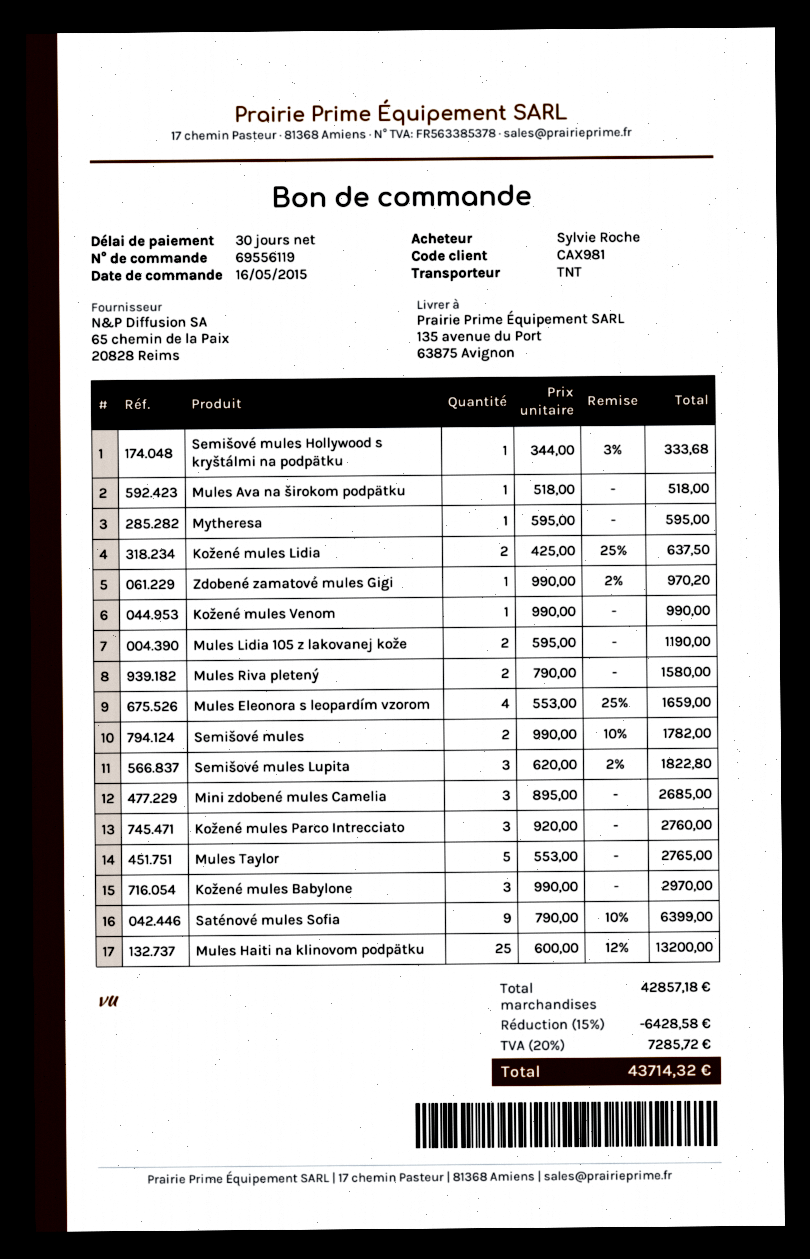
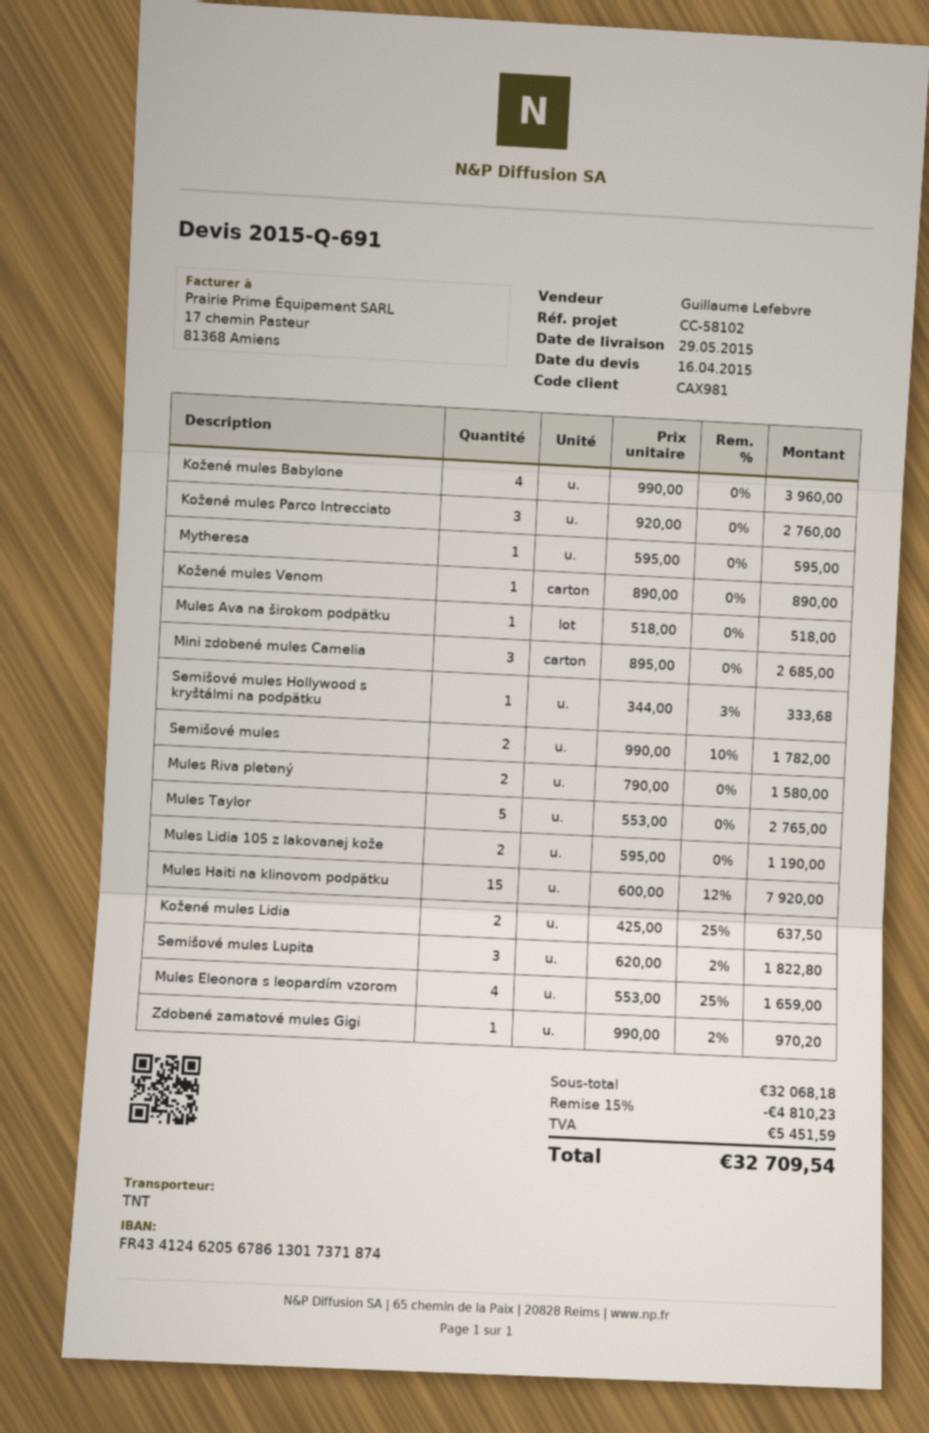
Kožené mules Venom: 1 x 990.00 = 990.00 -> 1 x 890.00 = 890.00
Kožené mules Babylone: 3 x 990.00 = 2970.00 -> 4 x 990.00 = 3960.00
Saténové mules Sofia: 9 x 790.00 - 10% = 6399.00 -> none
Mules Haiti na klinovom podpätku: 25 x 600.00 - 12% = 13200.00 -> 15 x 600.00 - 12% = 7920.00
subtotal: 42857.18 -> 32068.18
discount: 15% = 6428.58 -> 15% = 4810.23
tax: 7285.72 -> 5451.59
total: 43714.32 -> 32709.54

